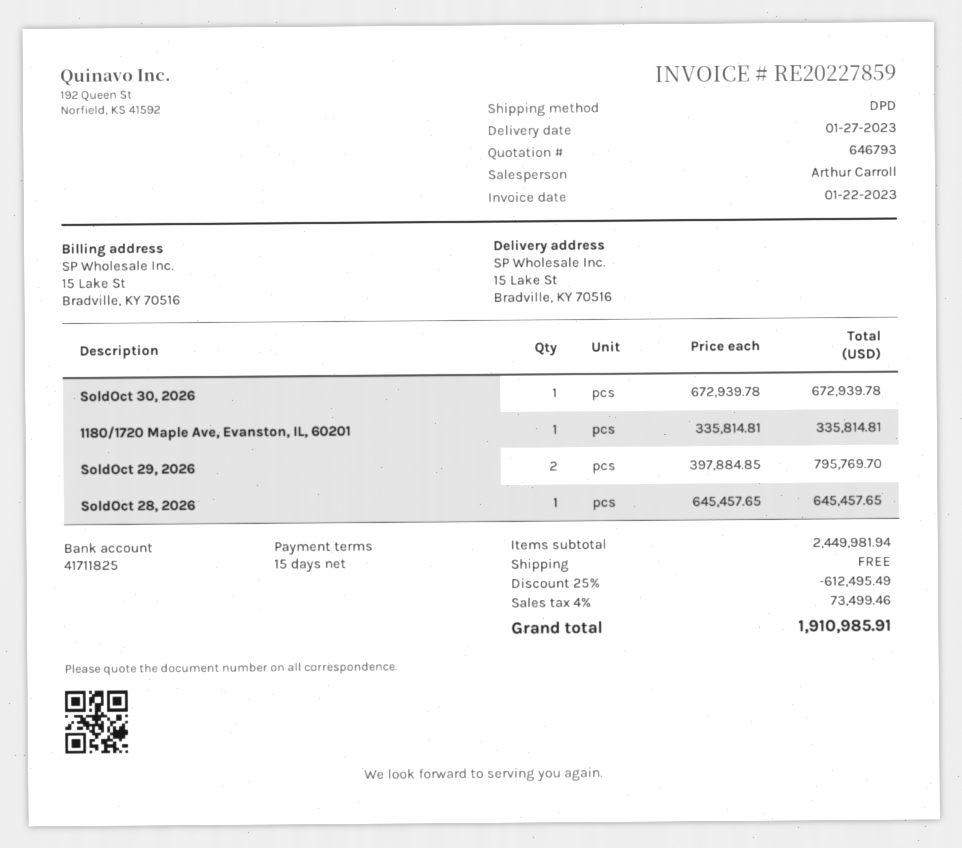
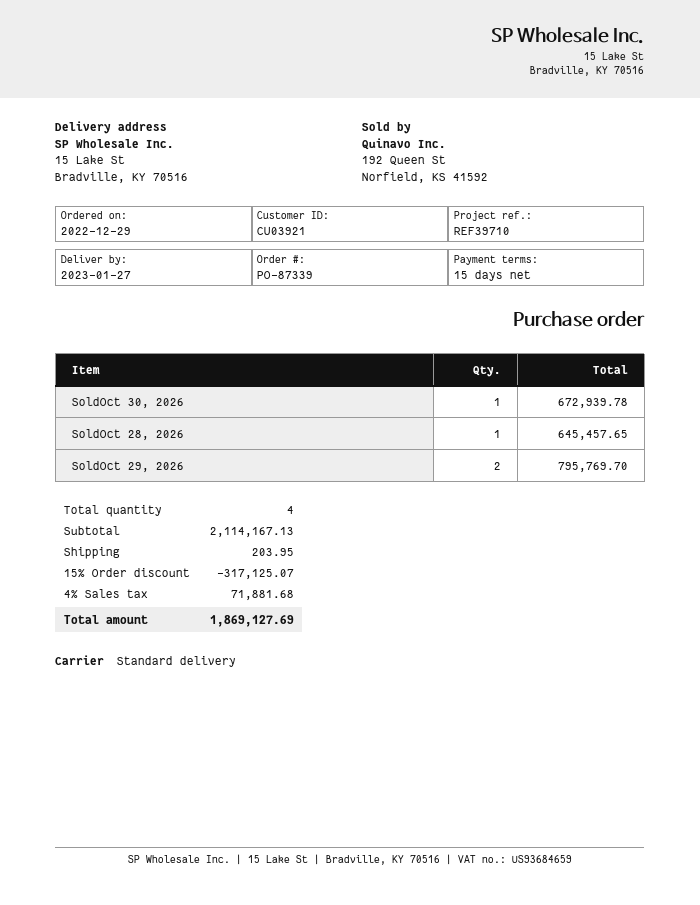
shipping method: DPD -> standard
1180/1720 Maple Ave, Evanston, IL, 60201: 1 for 335814.81 -> none
subtotal: 2449981.94 -> 2114167.13
discount: 25% = 612495.49 -> 15% = 317125.07
shipping: 0.00 -> 203.95
tax: 4% = 73499.46 -> 4% = 71881.68
total: 1910985.91 -> 1869127.69

